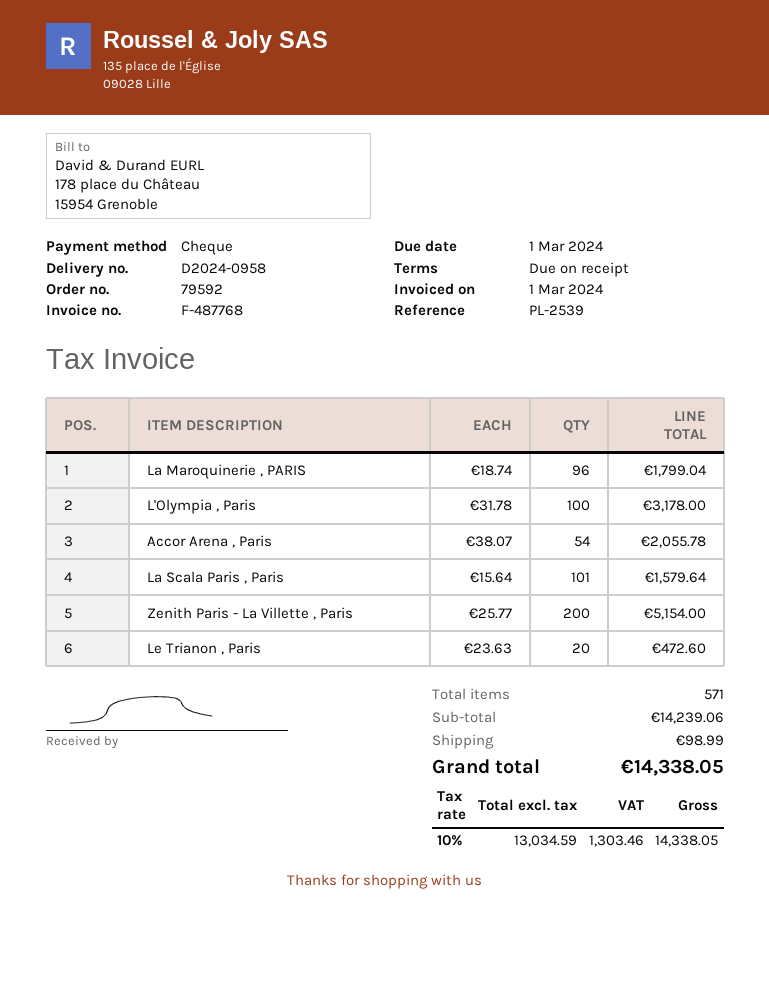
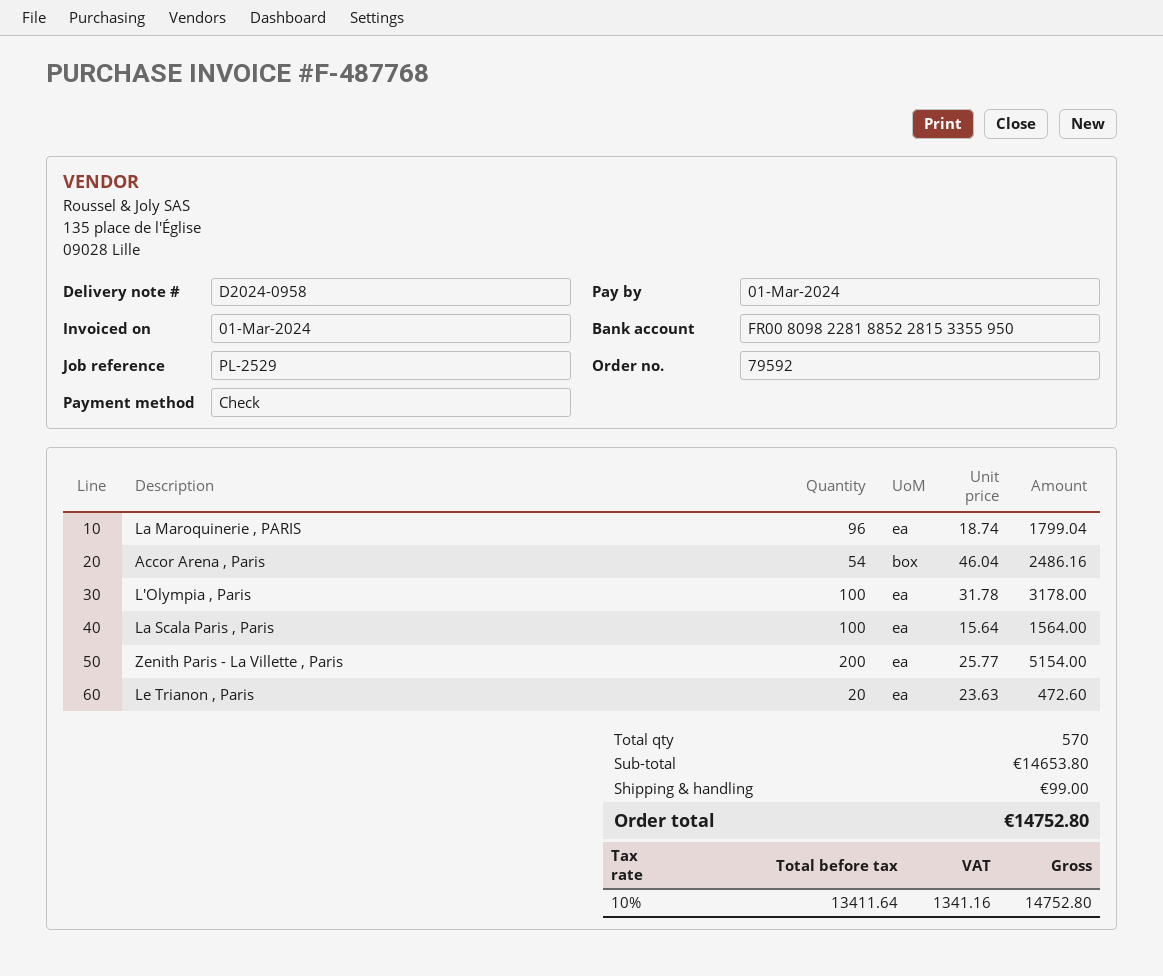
reference: PL-2539 -> PL-2529
Accor Arena , Paris: 54 x 38.07 = 2055.78 -> 54 x 46.04 = 2486.16
La Scala Paris , Paris: 101 x 15.64 = 1579.64 -> 100 x 15.64 = 1564.00
total quantity: 571 -> 570
subtotal: 14239.06 -> 14653.80
shipping: 98.99 -> 99.00
net: 13034.59 -> 13411.64
tax: 10% = 1303.46 -> 10% = 1341.16
total: 14338.05 -> 14752.80

